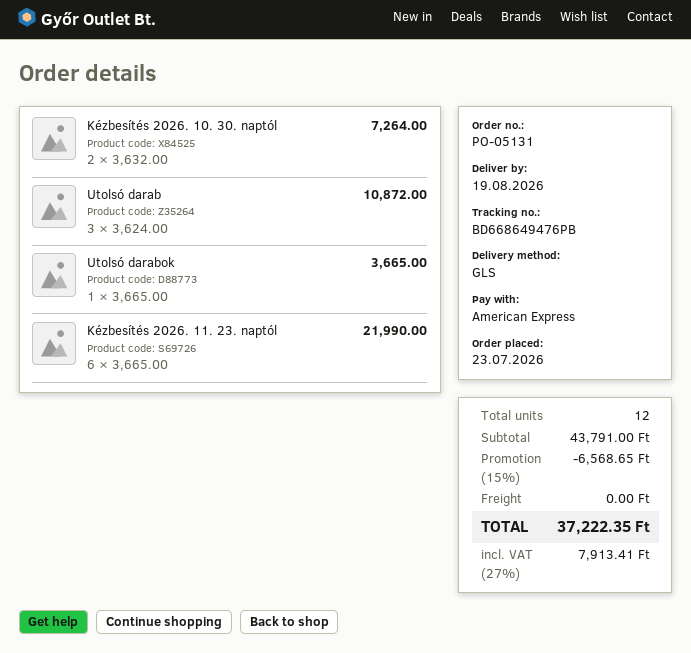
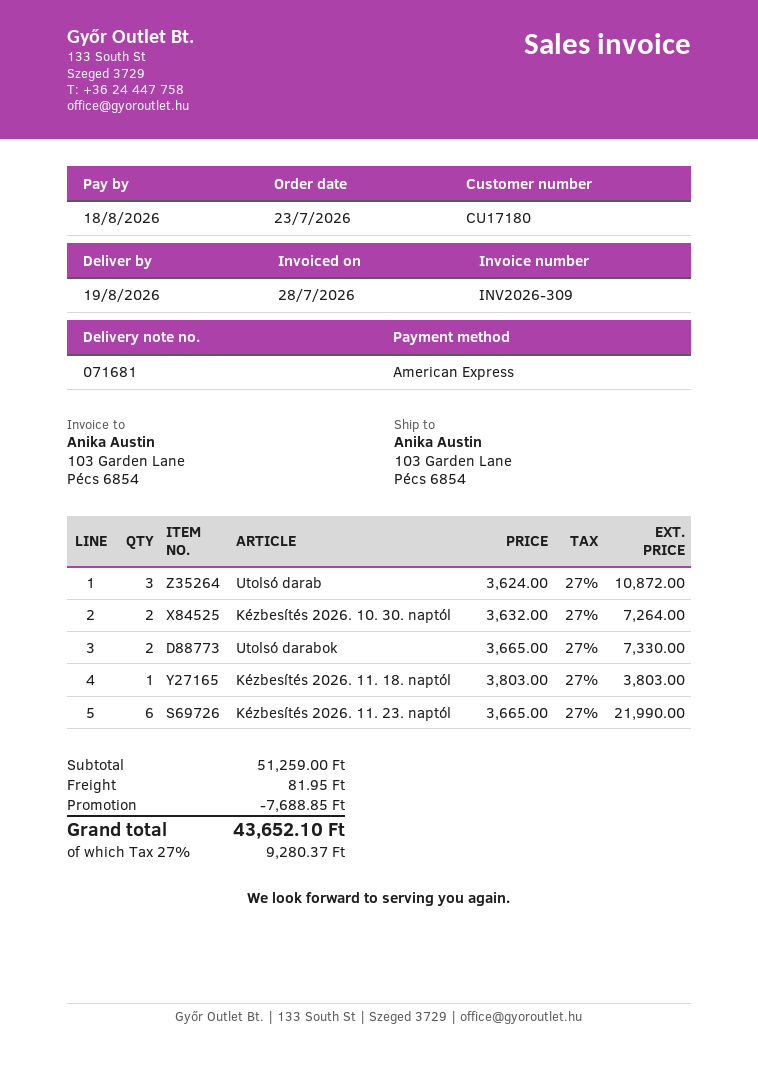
Utolsó darabok: 1 x 3665.00 = 3665.00 -> 2 x 3665.00 = 7330.00
Kézbesítés 2026. 11. 18. naptól: none -> 1 x 3803.00 = 3803.00
subtotal: 43791.00 -> 51259.00
discount: 6568.65 -> 7688.85
shipping: 0.00 -> 81.95
tax: 27% = 7913.41 -> 27% = 9280.37
total: 37222.35 -> 43652.10

